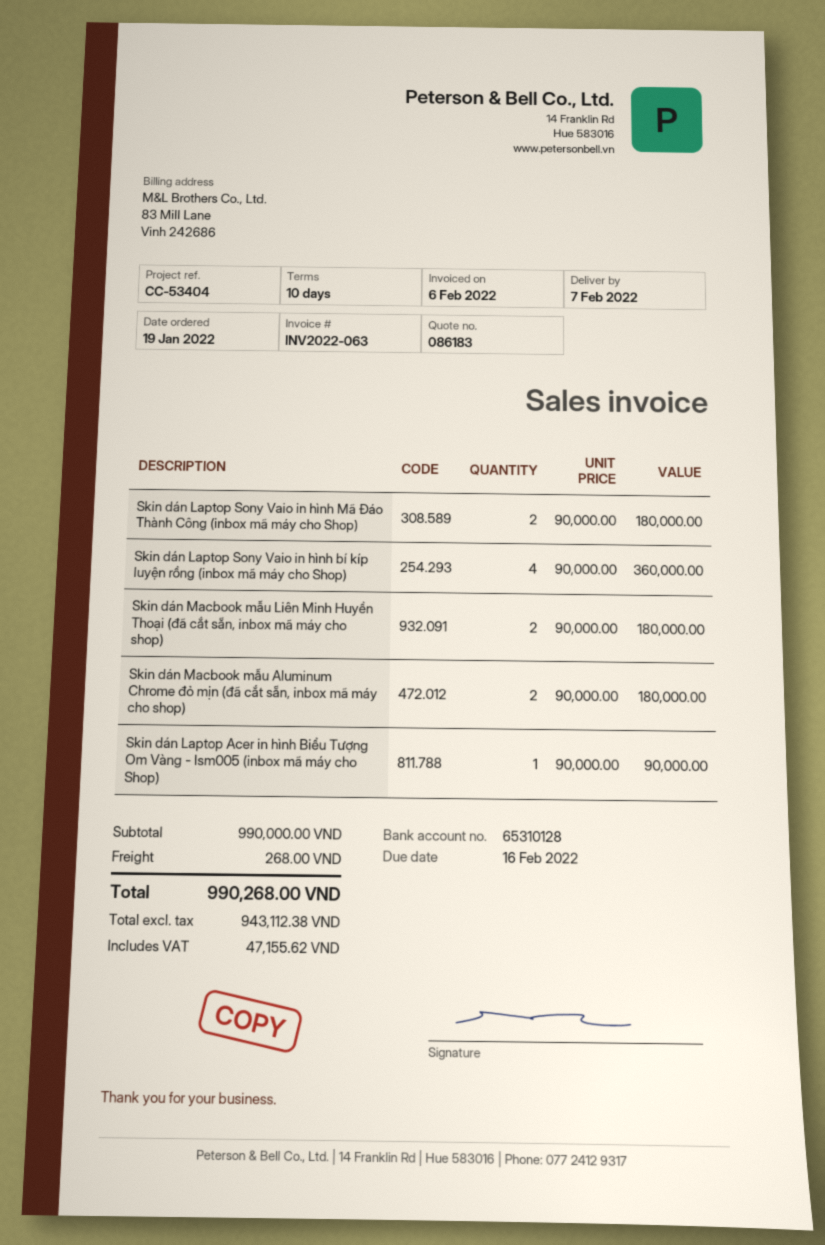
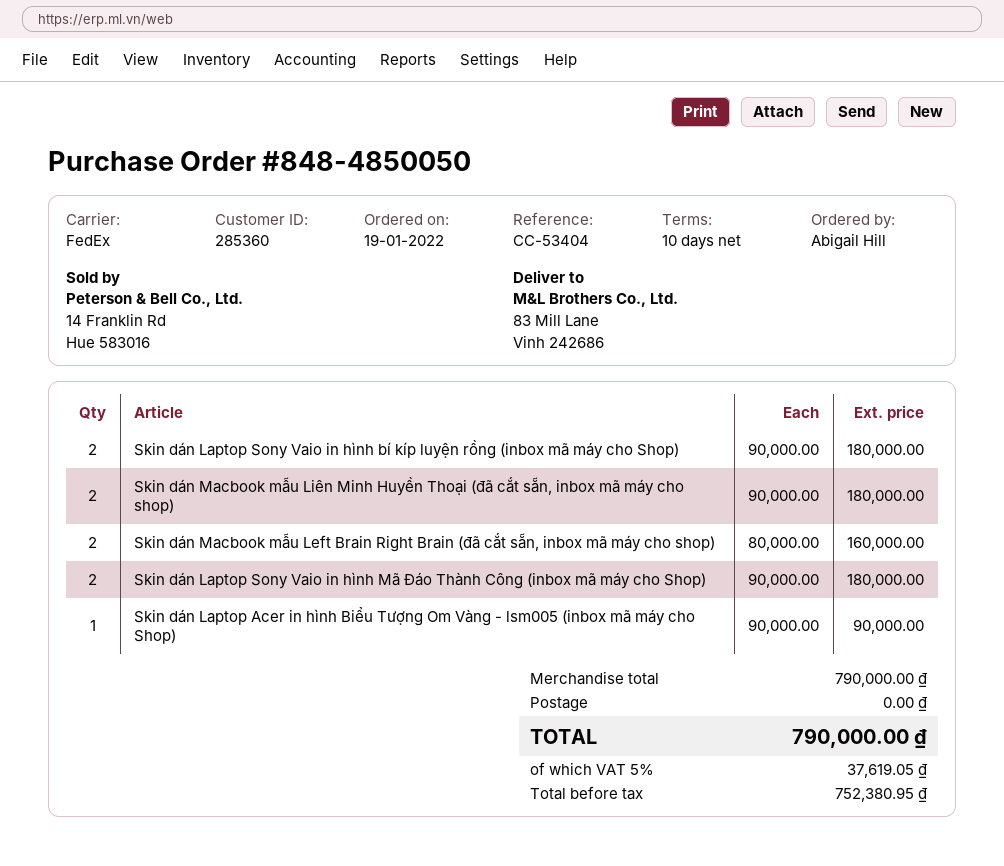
Skin dán Laptop Sony Vaio in hình bí kíp luyện rồng (inbox mã máy cho Shop): 4 x 90000.00 = 360000.00 -> 2 x 90000.00 = 180000.00
Skin dán Macbook mẫu Aluminum Chrome đỏ mịn (đã cắt sẵn, inbox mã máy cho shop): 2 x 90000.00 = 180000.00 -> none
Skin dán Macbook mẫu Left Brain Right Brain (đã cắt sẵn, inbox mã máy cho shop): none -> 2 x 80000.00 = 160000.00
subtotal: 990000.00 -> 790000.00
shipping: 268.00 -> 0.00
net: 943112.38 -> 752380.95
tax: 47155.62 -> 37619.05
total: 990268.00 -> 790000.00

